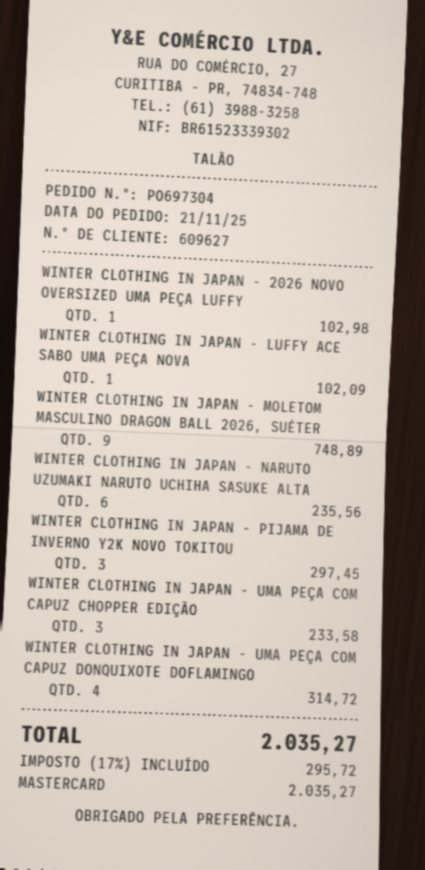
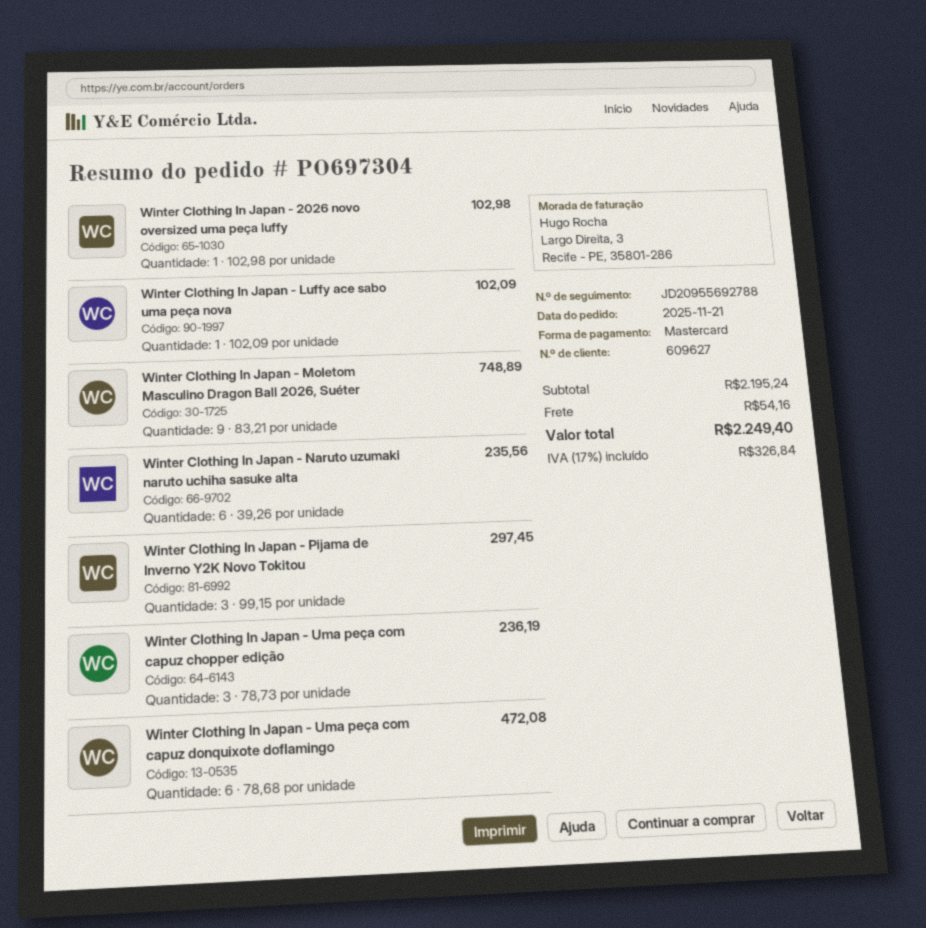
WINTER CLOTHING IN JAPAN - UMA PEÇA COM CAPUZ CHOPPER EDIÇÃO: 3 for 233.58 -> 3 for 236.19
WINTER CLOTHING IN JAPAN - UMA PEÇA COM CAPUZ DONQUIXOTE DOFLAMINGO: 4 for 314.72 -> 6 for 472.08
shipping: none -> 54.16
tax: 17% = 295.72 -> 17% = 326.84
total: 2035.27 -> 2249.40

